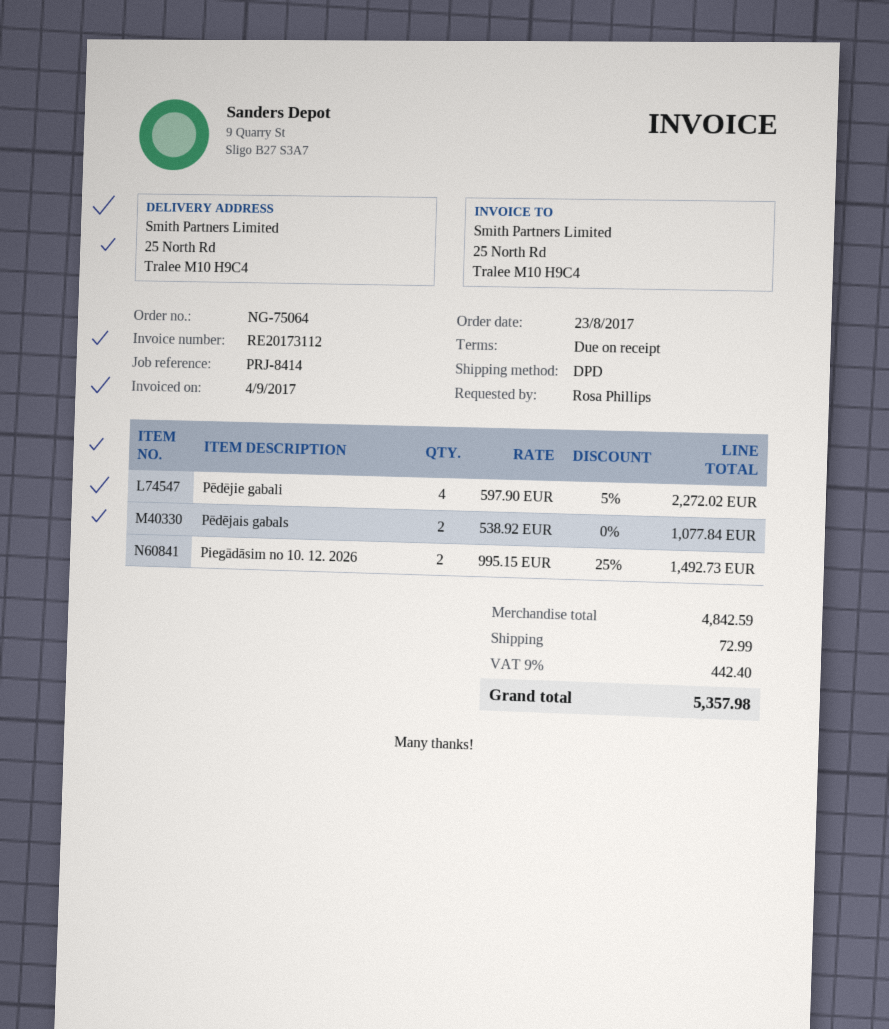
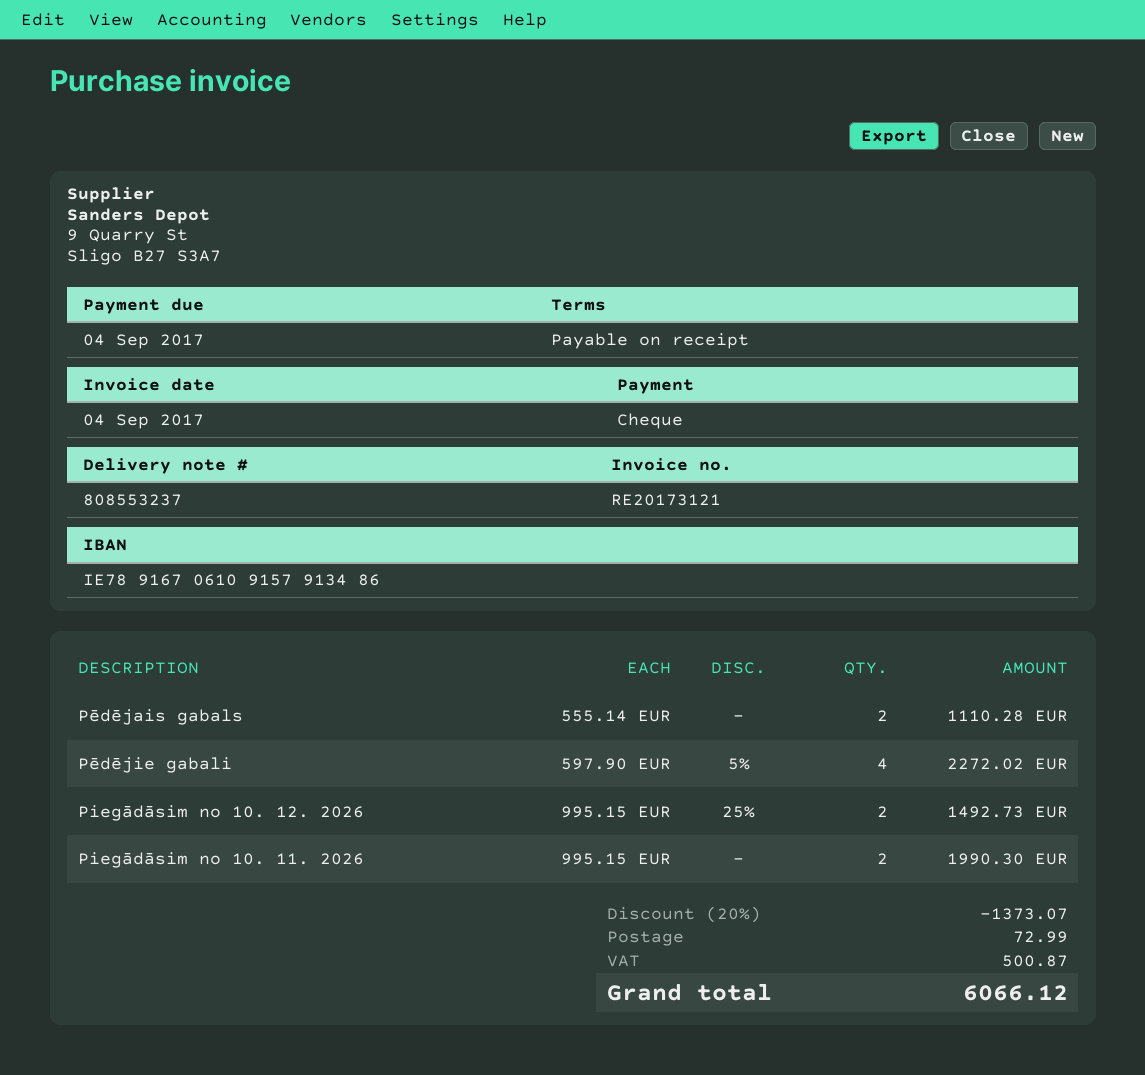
invoice number: RE20173112 -> RE20173121
Pēdējais gabals: 2 x 538.92 = 1077.84 -> 2 x 555.14 = 1110.28
Piegādāsim no 10. 11. 2026: none -> 2 x 995.15 = 1990.30
discount: none -> 20% = 1373.07
tax: 442.40 -> 500.87
total: 5357.98 -> 6066.12

